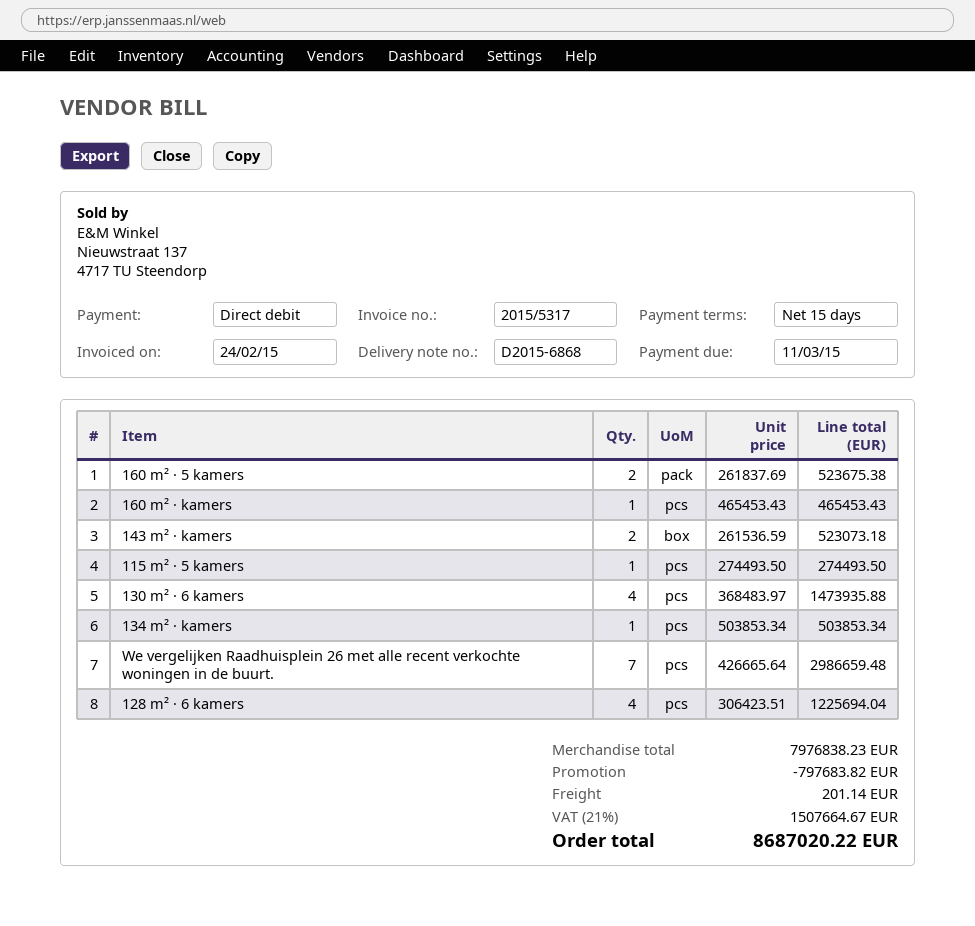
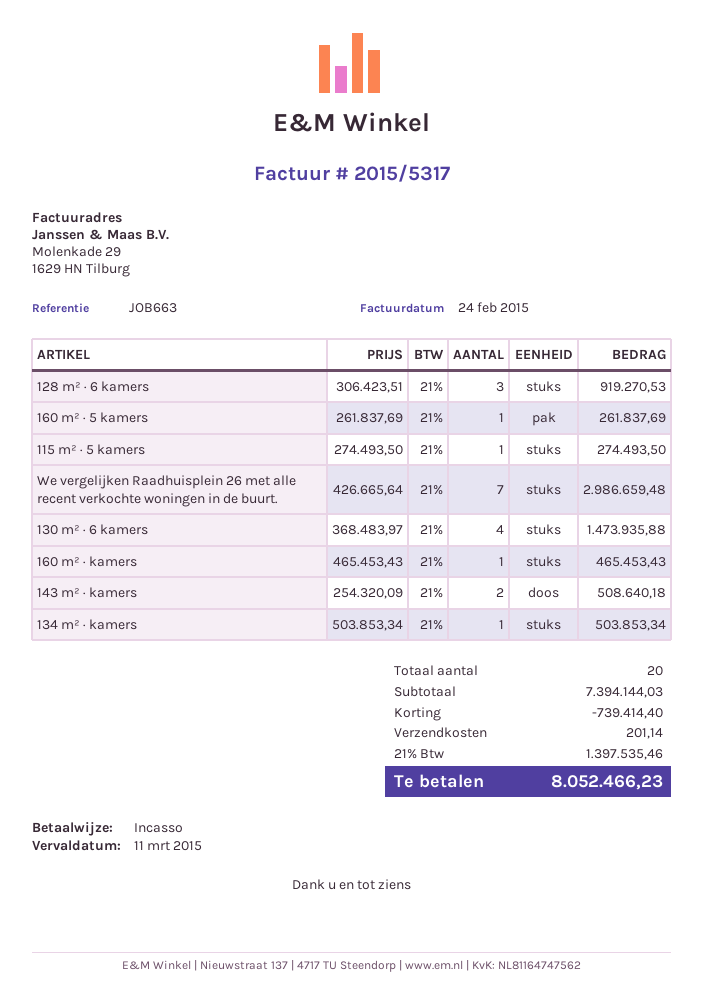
160 m² · 5 kamers: 2 x 261837.69 = 523675.38 -> 1 x 261837.69 = 261837.69
143 m² · kamers: 2 x 261536.59 = 523073.18 -> 2 x 254320.09 = 508640.18
128 m² · 6 kamers: 4 x 306423.51 = 1225694.04 -> 3 x 306423.51 = 919270.53
subtotal: 7976838.23 -> 7394144.03
discount: 797683.82 -> 739414.40
tax: 21% = 1507664.67 -> 21% = 1397535.46
total: 8687020.22 -> 8052466.23

